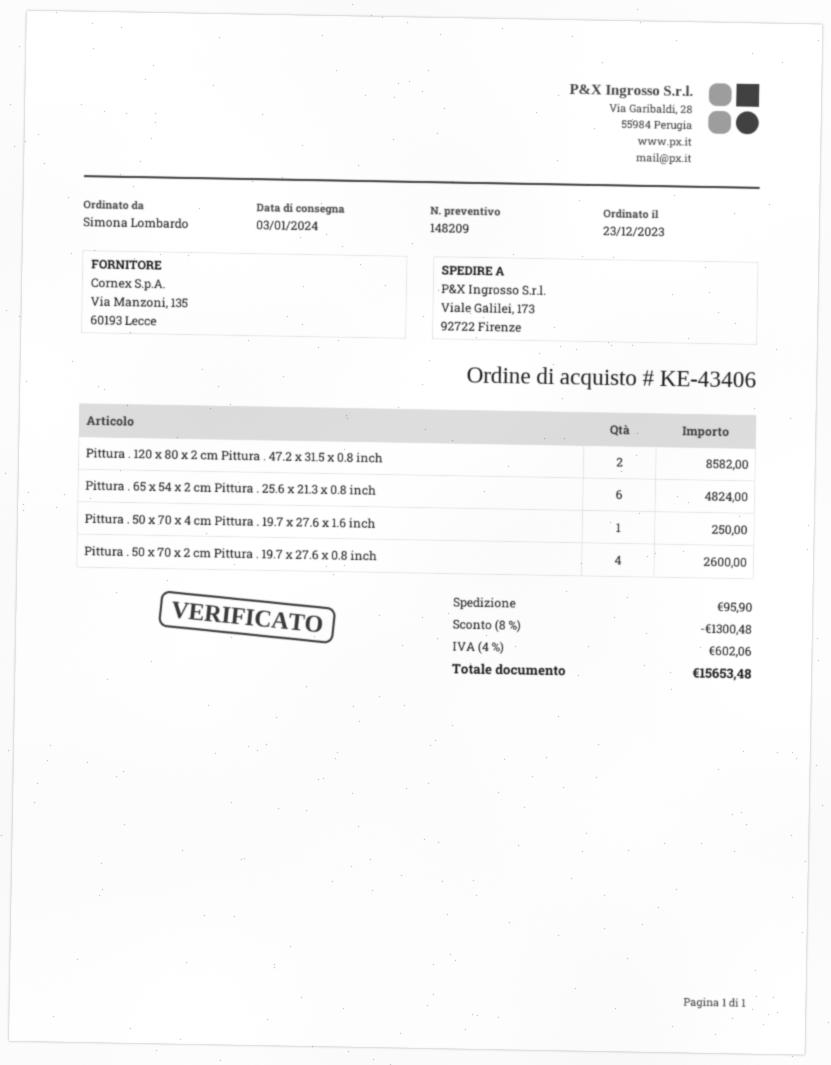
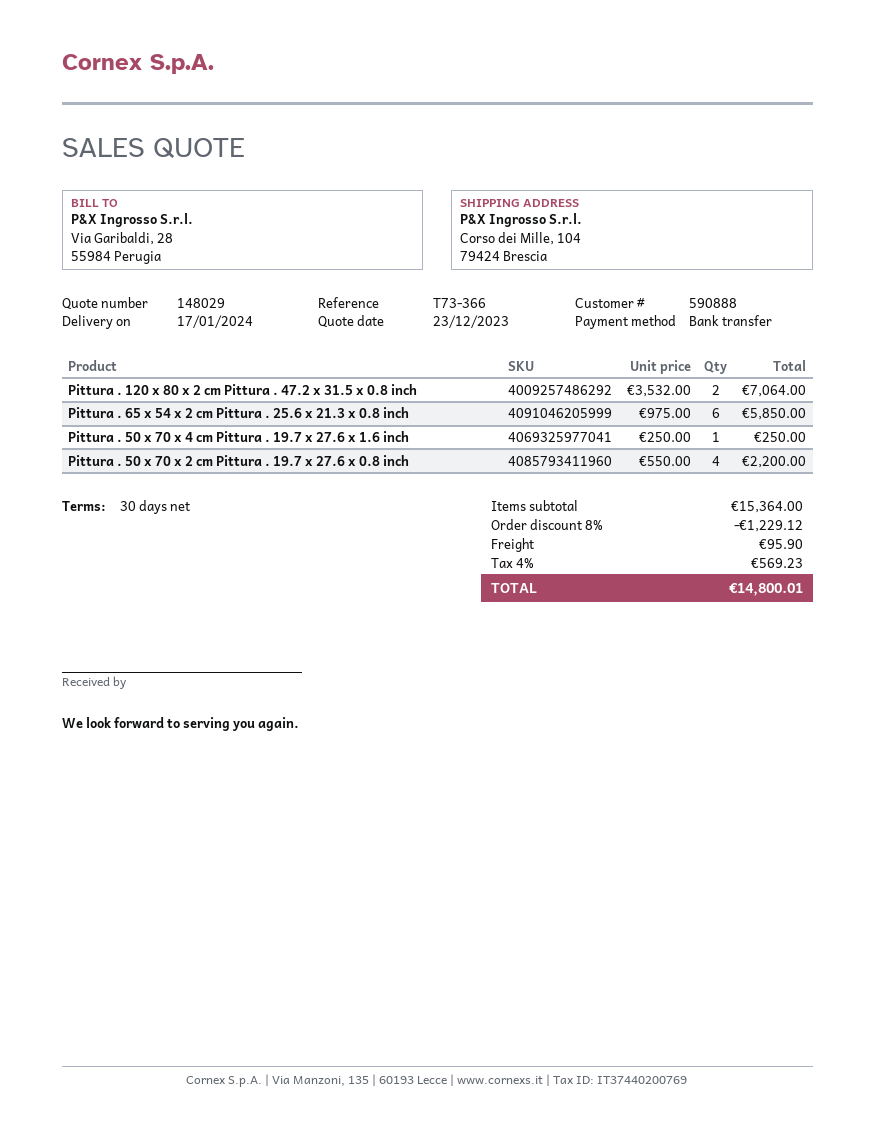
quote number: 148209 -> 148029
delivery date: 2024-01-03 -> 2024-01-17
ship to: Viale Galilei, 173, 92722 Firenze -> Corso dei Mille, 104, 79424 Brescia
Pittura . 120 x 80 x 2 cm Pittura . 47.2 x 31.5 x 0.8 inch: 2 for 8582.00 -> 2 for 7064.00
Pittura . 65 x 54 x 2 cm Pittura . 25.6 x 21.3 x 0.8 inch: 6 for 4824.00 -> 6 for 5850.00
Pittura . 50 x 70 x 2 cm Pittura . 19.7 x 27.6 x 0.8 inch: 4 for 2600.00 -> 4 for 2200.00
discount: 8% = 1300.48 -> 8% = 1229.12
tax: 4% = 602.06 -> 4% = 569.23
total: 15653.48 -> 14800.01

